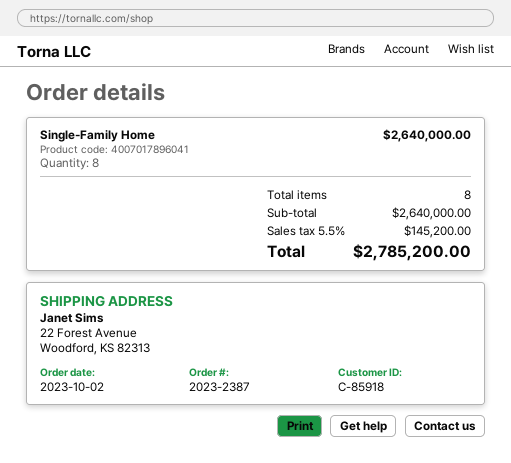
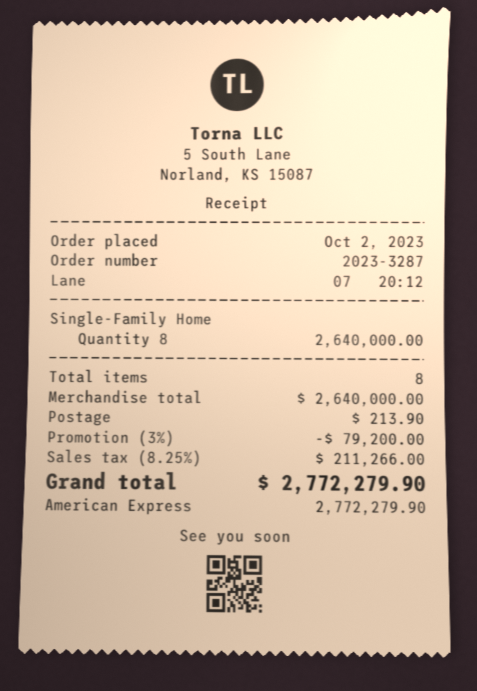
order number: 2023-2387 -> 2023-3287
discount: none -> 3% = 79200.00
shipping: none -> 213.90
tax: 5.5% = 145200.00 -> 8.25% = 211266.00
total: 2785200.00 -> 2772279.90

